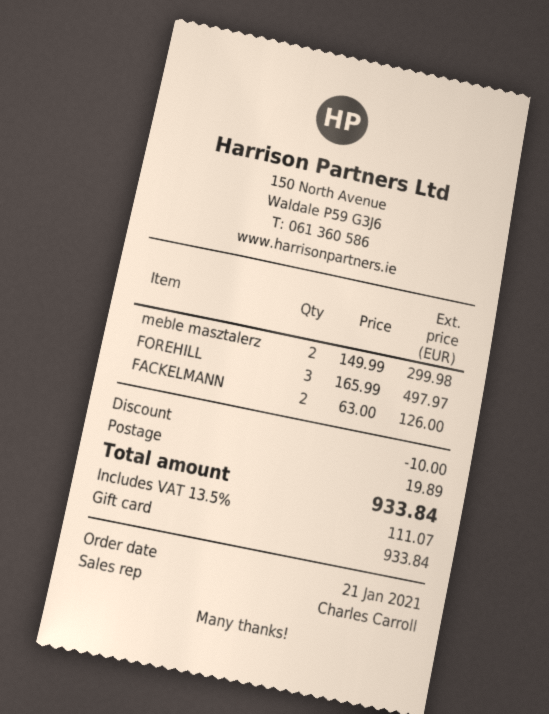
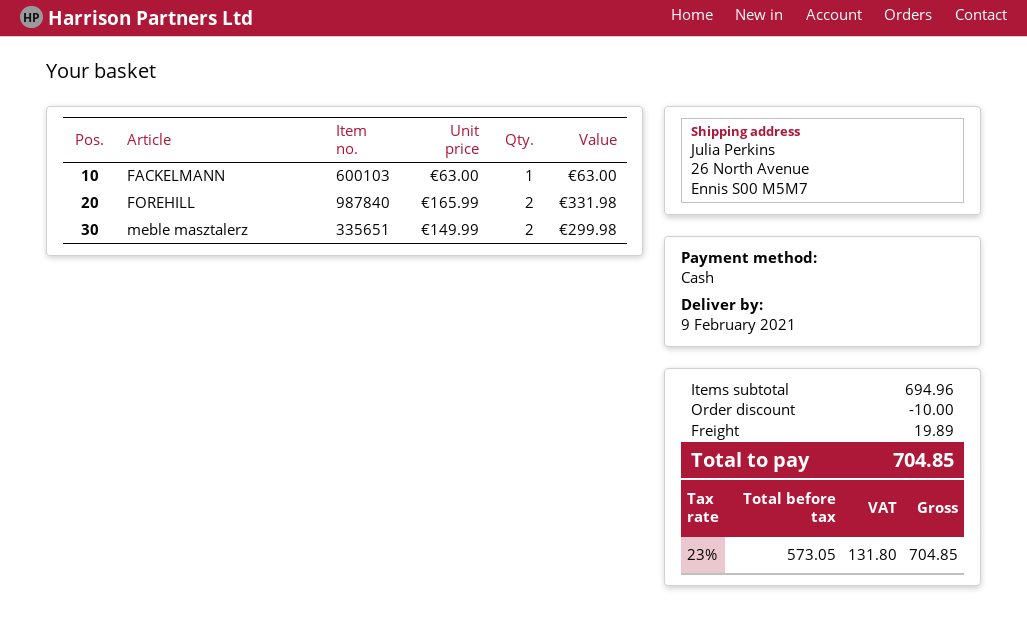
payment method: gift card -> cash
FOREHILL: 3 x 165.99 = 497.97 -> 2 x 165.99 = 331.98
FACKELMANN: 2 x 63.00 = 126.00 -> 1 x 63.00 = 63.00
tax: 13.5% = 111.07 -> 23% = 131.80
total: 933.84 -> 704.85

